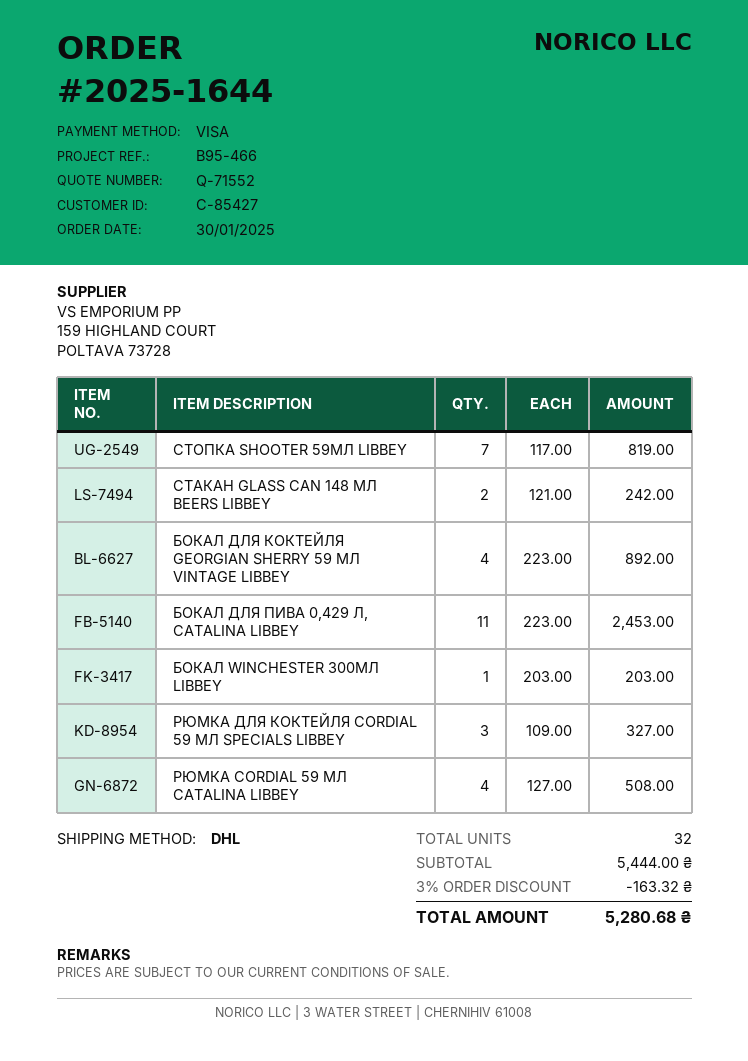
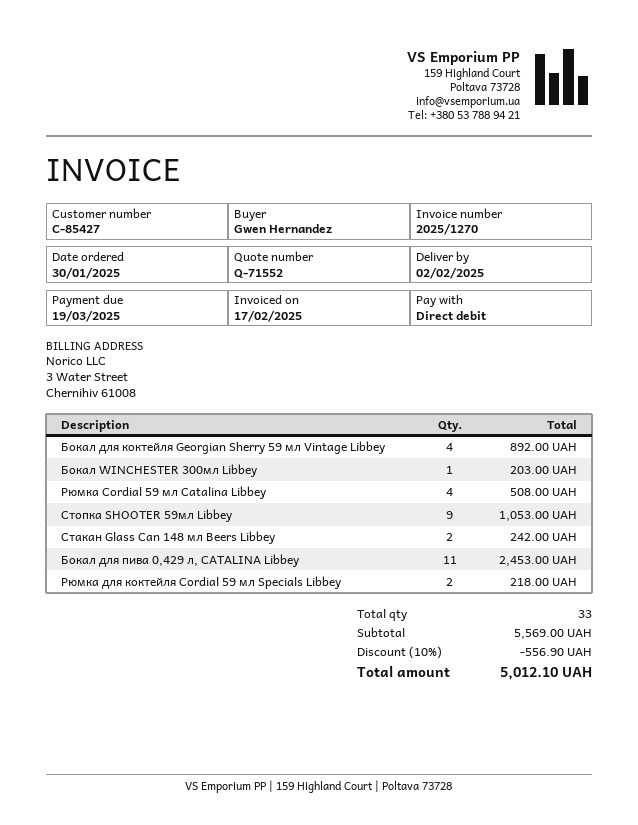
payment method: Visa -> direct debit
СТОПКА SHOOTER 59МЛ LIBBEY: 7 for 819.00 -> 9 for 1053.00
РЮМКА ДЛЯ КОКТЕЙЛЯ CORDIAL 59 МЛ SPECIALS LIBBEY: 3 for 327.00 -> 2 for 218.00
total quantity: 32 -> 33
subtotal: 5444.00 -> 5569.00
discount: 3% = 163.32 -> 10% = 556.90
total: 5280.68 -> 5012.10

